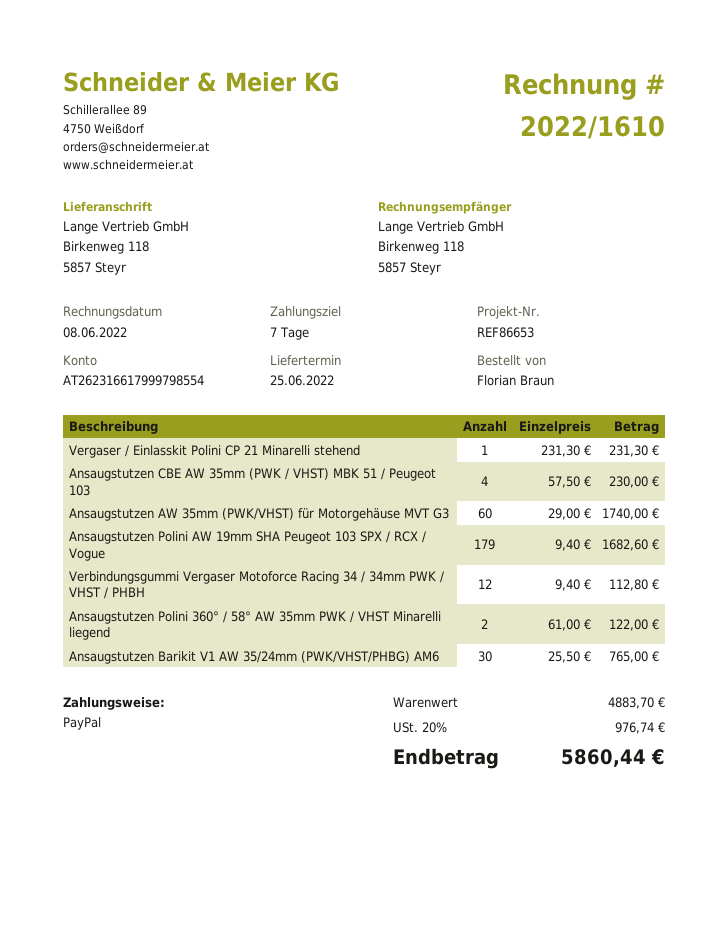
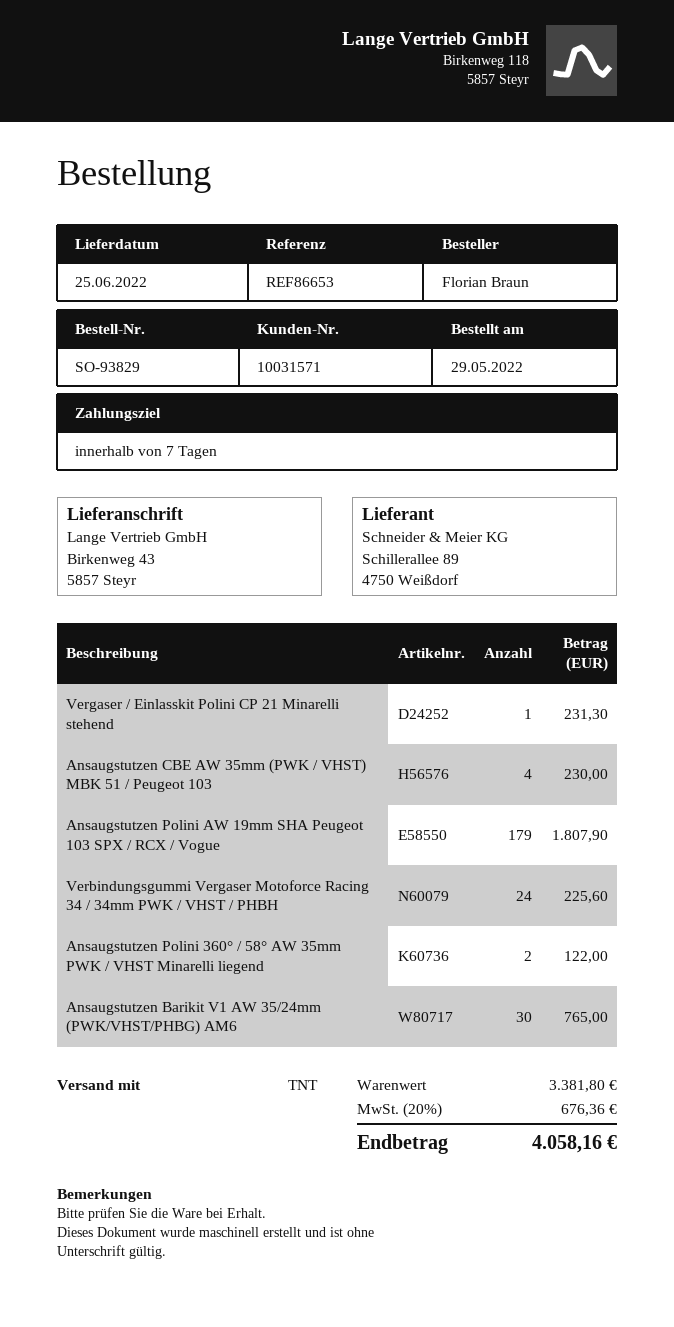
ship to: Birkenweg 118, 5857 Steyr -> Birkenweg 43, 5857 Steyr
Ansaugstutzen AW 35mm (PWK/VHST) für Motorgehäuse MVT G3: 60 for 1740.00 -> none
Ansaugstutzen Polini AW 19mm SHA Peugeot 103 SPX / RCX / Vogue: 179 for 1682.60 -> 179 for 1807.90
Verbindungsgummi Vergaser Motoforce Racing 34 / 34mm PWK / VHST / PHBH: 12 for 112.80 -> 24 for 225.60
subtotal: 4883.70 -> 3381.80
tax: 20% = 976.74 -> 20% = 676.36
total: 5860.44 -> 4058.16

